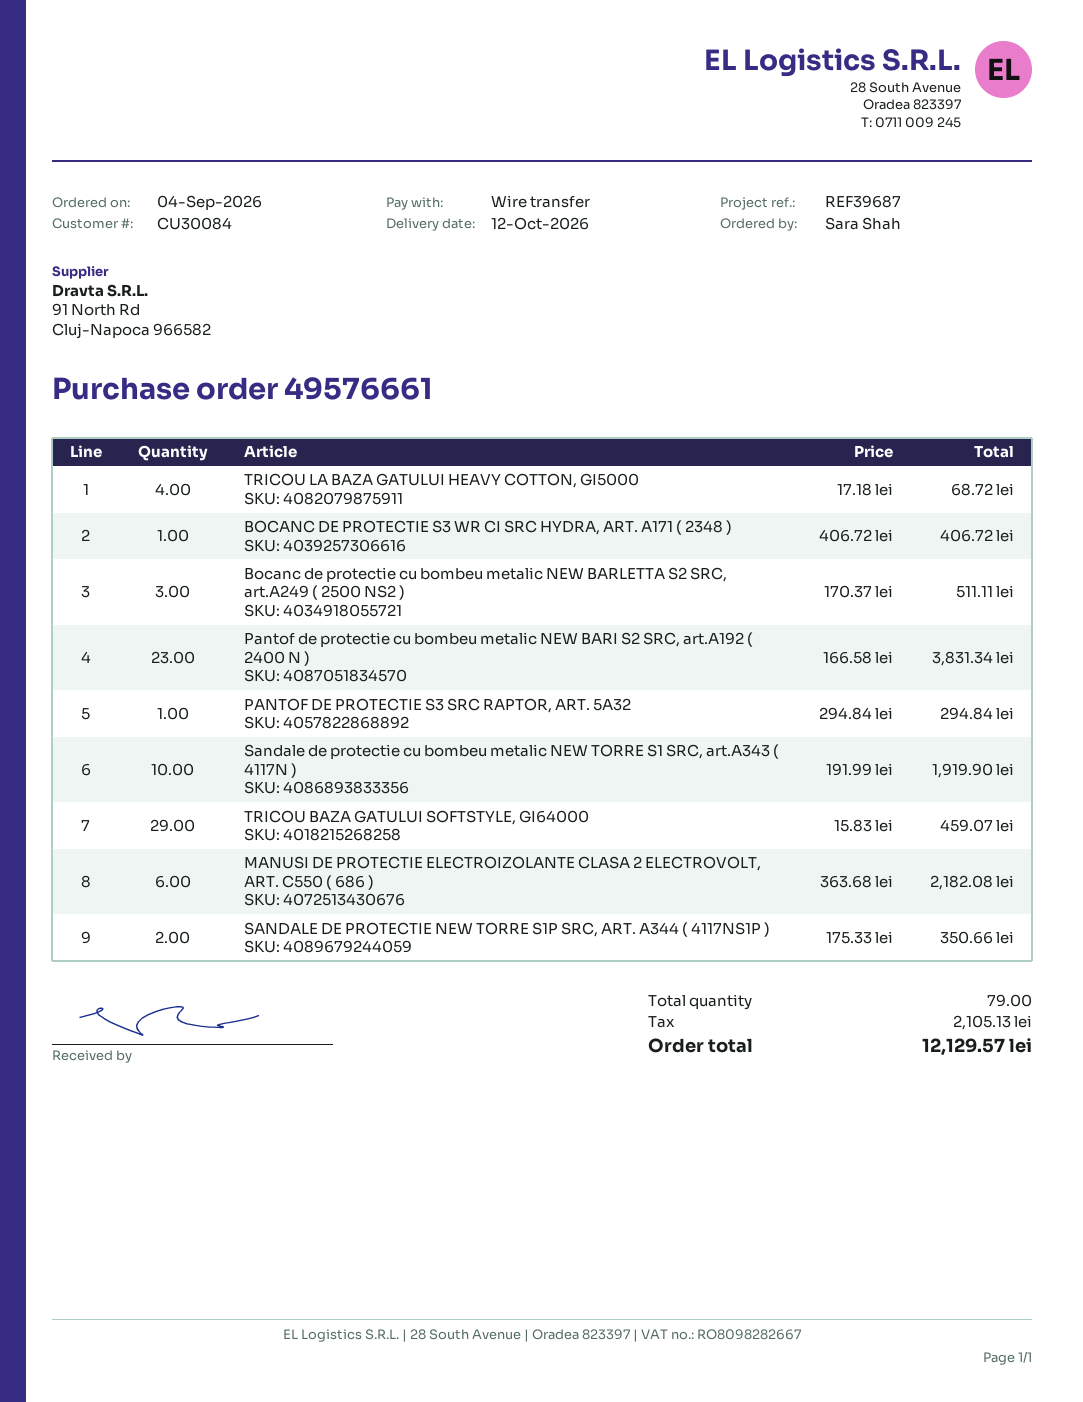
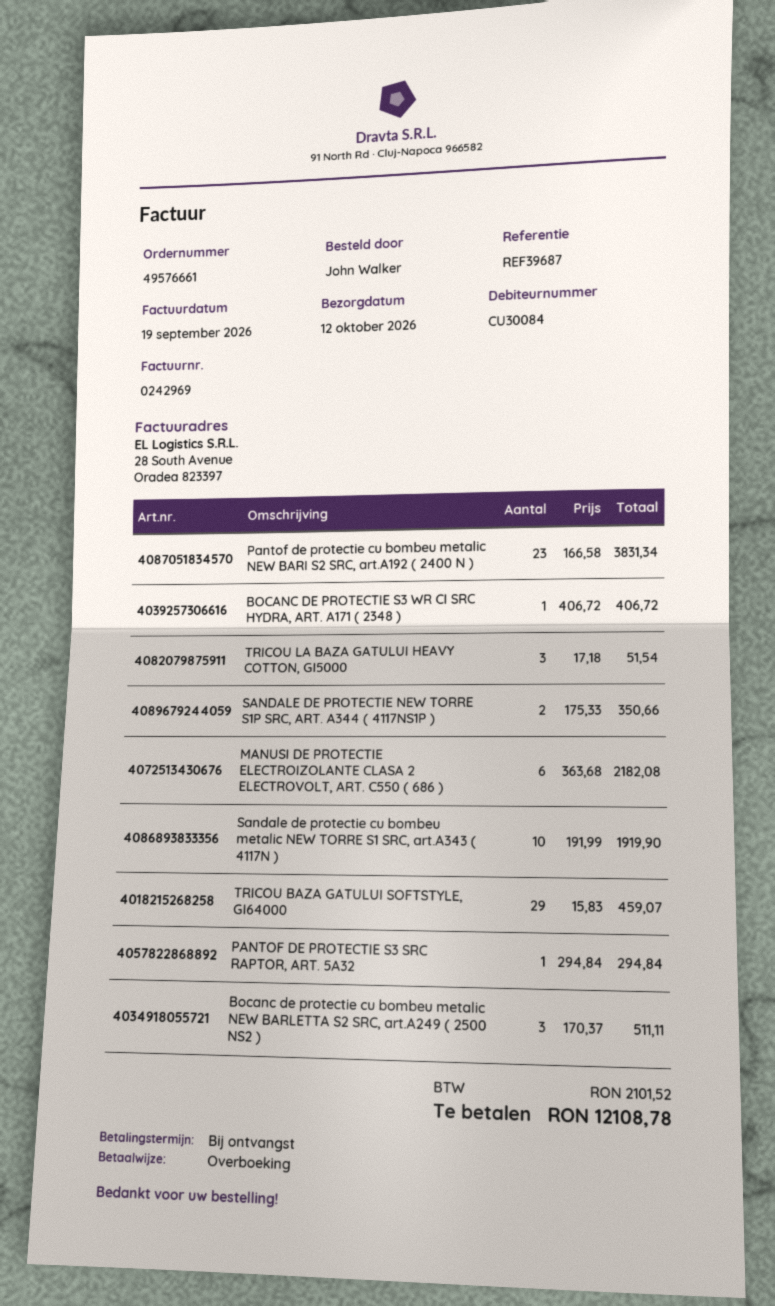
ordered by: Sara Shah -> John Walker
TRICOU LA BAZA GATULUI HEAVY COTTON, GI5000: 4 x 17.18 = 68.72 -> 3 x 17.18 = 51.54
tax: 2105.13 -> 2101.52
total: 12129.57 -> 12108.78

